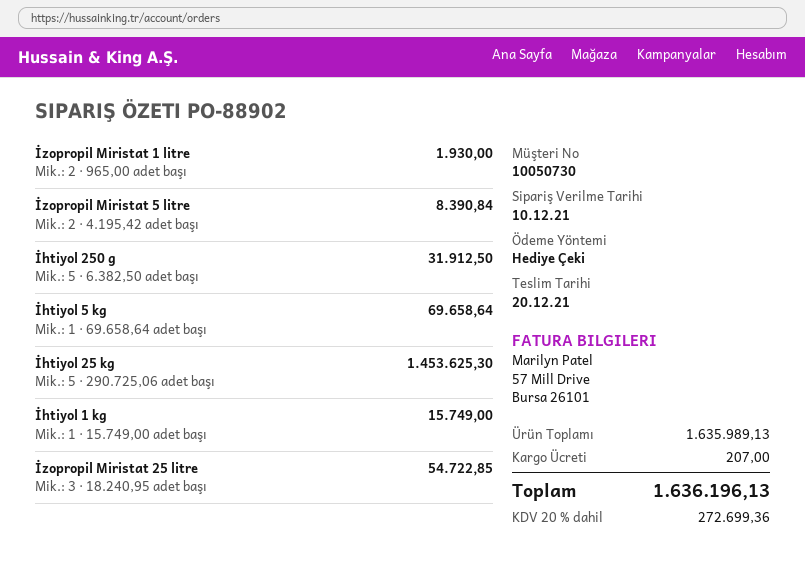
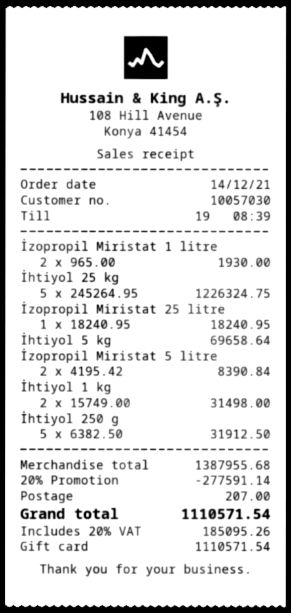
order date: 2021-12-10 -> 2021-12-14
customer number: 10050730 -> 10057030
İhtiyol 25 kg: 5 x 290725.06 = 1453625.30 -> 5 x 245264.95 = 1226324.75
İhtiyol 1 kg: 1 x 15749.00 = 15749.00 -> 2 x 15749.00 = 31498.00
İzopropil Miristat 25 litre: 3 x 18240.95 = 54722.85 -> 1 x 18240.95 = 18240.95
subtotal: 1635989.13 -> 1387955.68
discount: none -> 20% = 277591.14
tax: 20% = 272699.36 -> 20% = 185095.26
total: 1636196.13 -> 1110571.54

